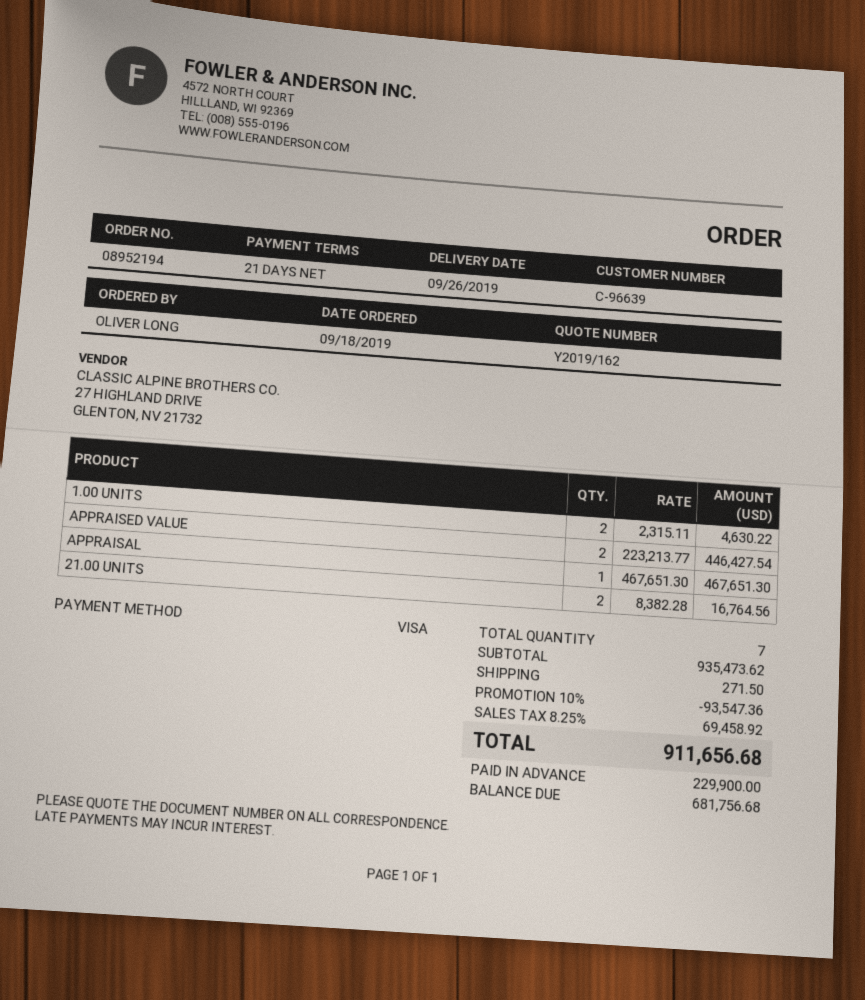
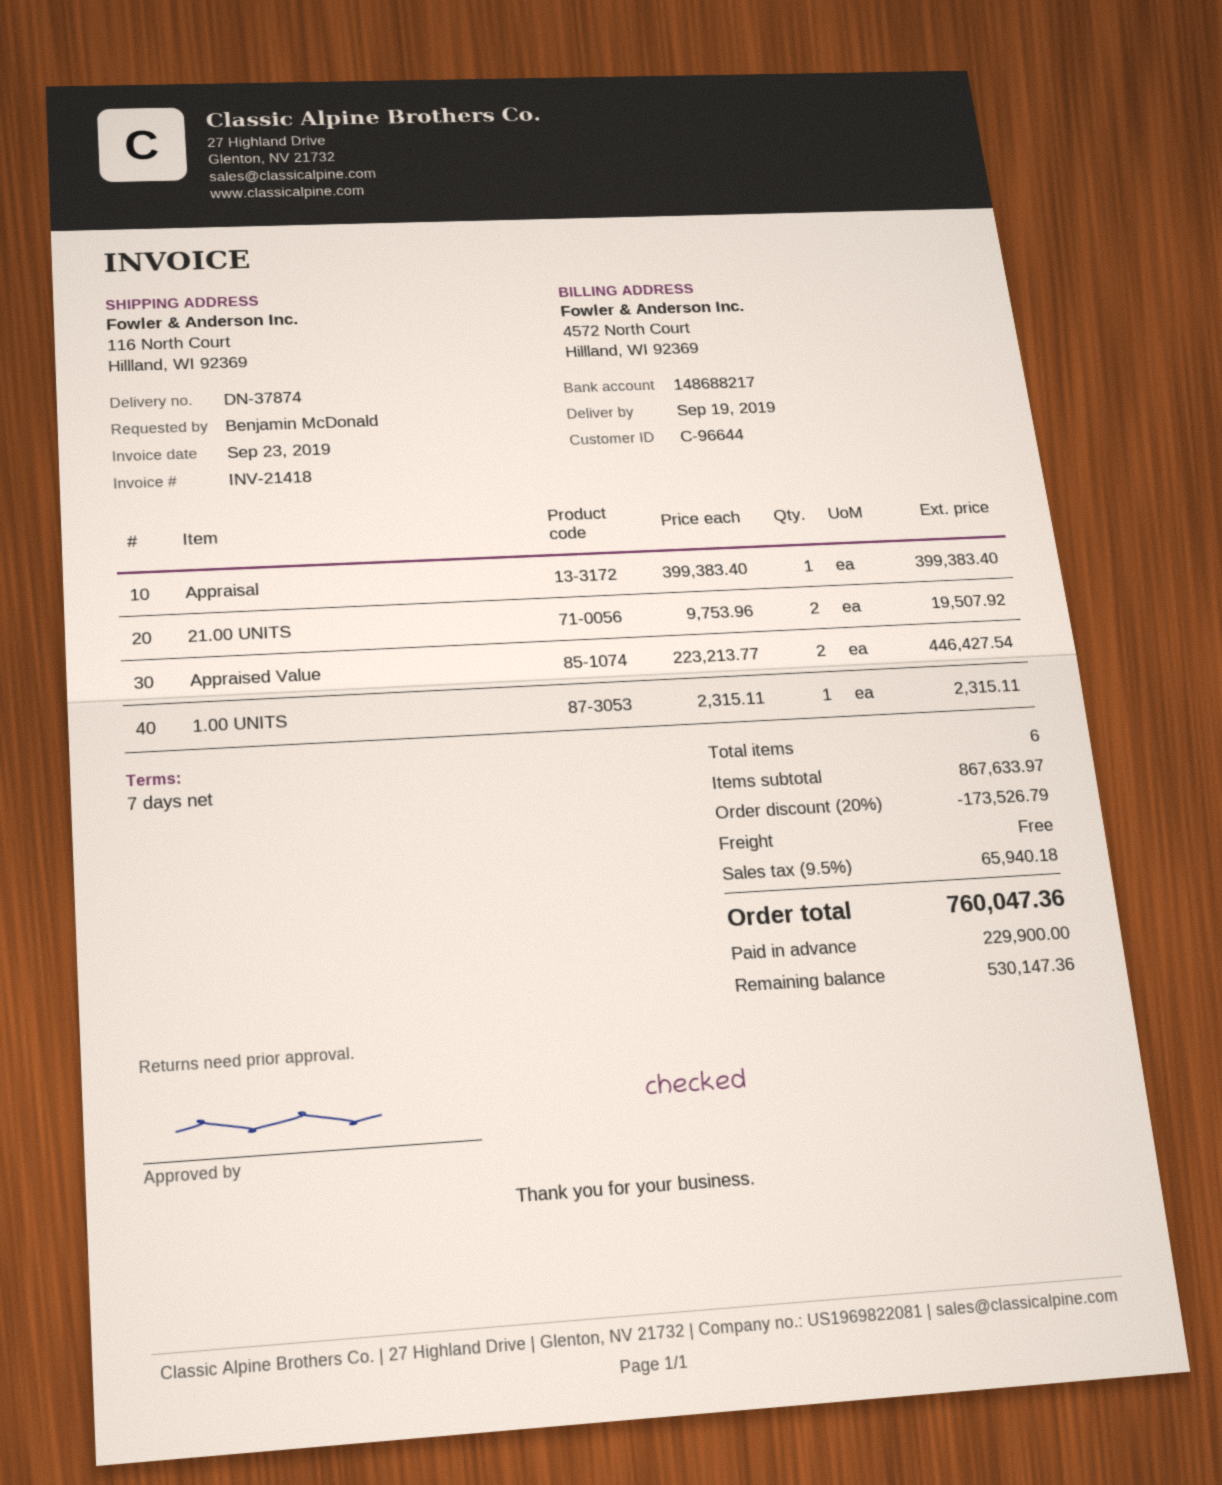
delivery date: 2019-09-26 -> 2019-09-19
payment terms: 21 days -> 7 days
customer number: C-96639 -> C-96644
ordered by: OLIVER LONG -> Benjamin McDonald
1.00 UNITS: 2 x 2315.11 = 4630.22 -> 1 x 2315.11 = 2315.11
APPRAISAL: 1 x 467651.30 = 467651.30 -> 1 x 399383.40 = 399383.40
21.00 UNITS: 2 x 8382.28 = 16764.56 -> 2 x 9753.96 = 19507.92
total quantity: 7 -> 6
subtotal: 935473.62 -> 867633.97
discount: 10% = 93547.36 -> 20% = 173526.79
shipping: 271.50 -> 0.00
tax: 8.25% = 69458.92 -> 9.5% = 65940.18
total: 911656.68 -> 760047.36
balance: 681756.68 -> 530147.36

